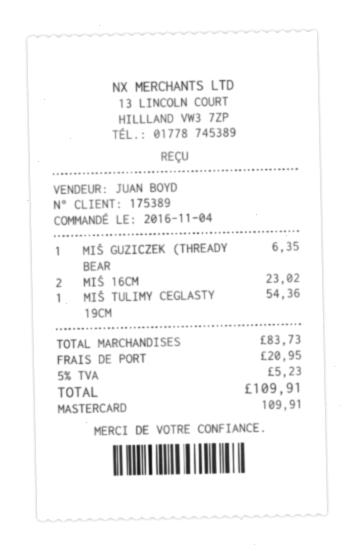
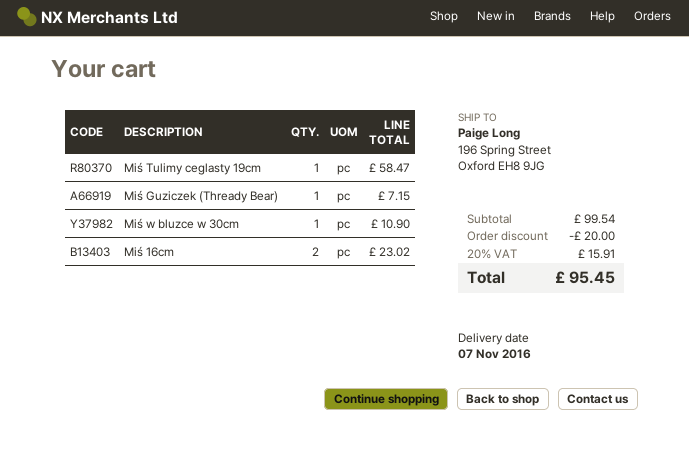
MIŚ GUZICZEK (THREADY BEAR: 1 for 6.35 -> 1 for 7.15
MIŚ TULIMY CEGLASTY 19CM: 1 for 54.36 -> 1 for 58.47
Miś w bluzce w 30cm: none -> 1 for 10.90
subtotal: 83.73 -> 99.54
discount: none -> 20.00
shipping: 20.95 -> none
tax: 5% = 5.23 -> 20% = 15.91
total: 109.91 -> 95.45

